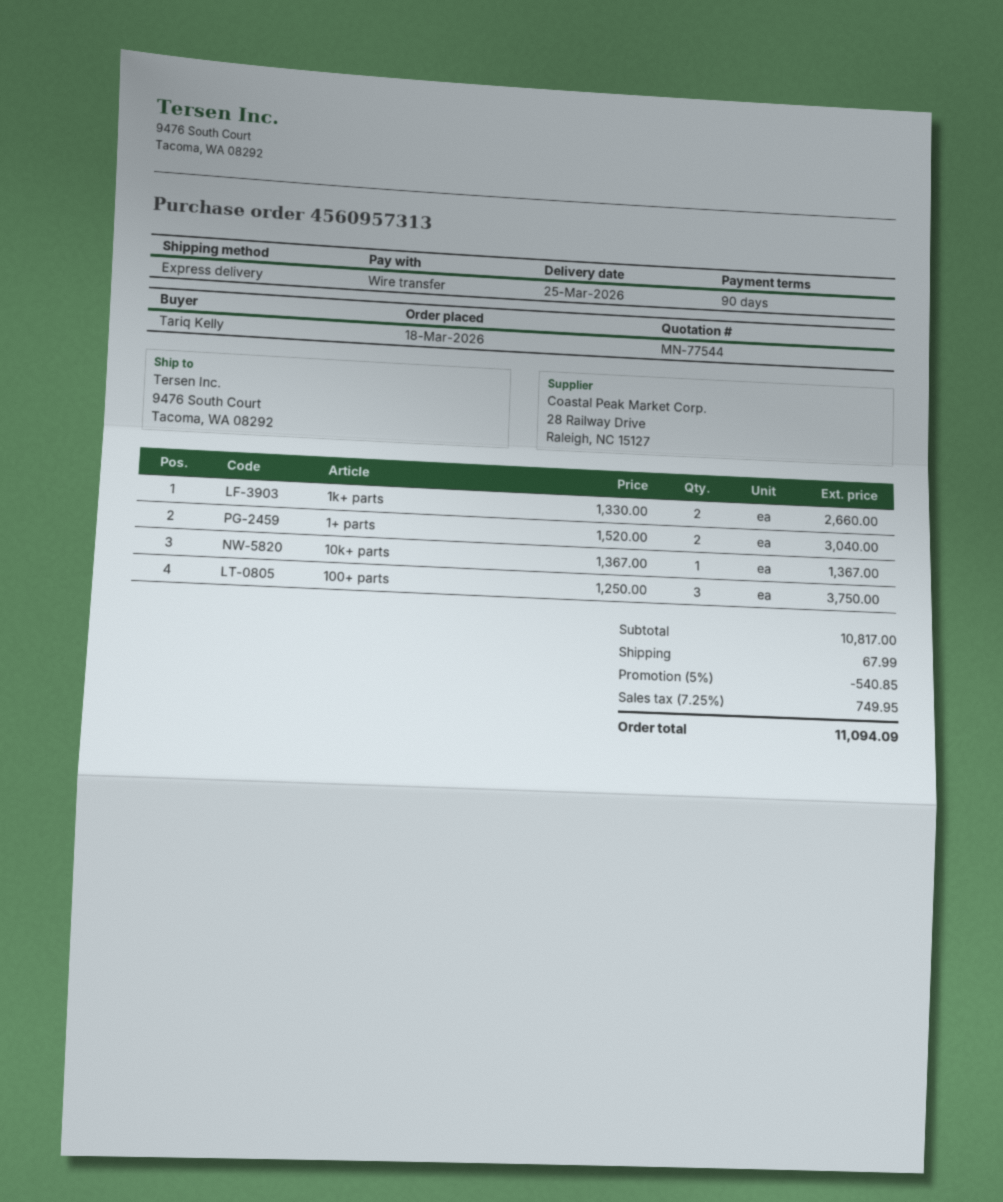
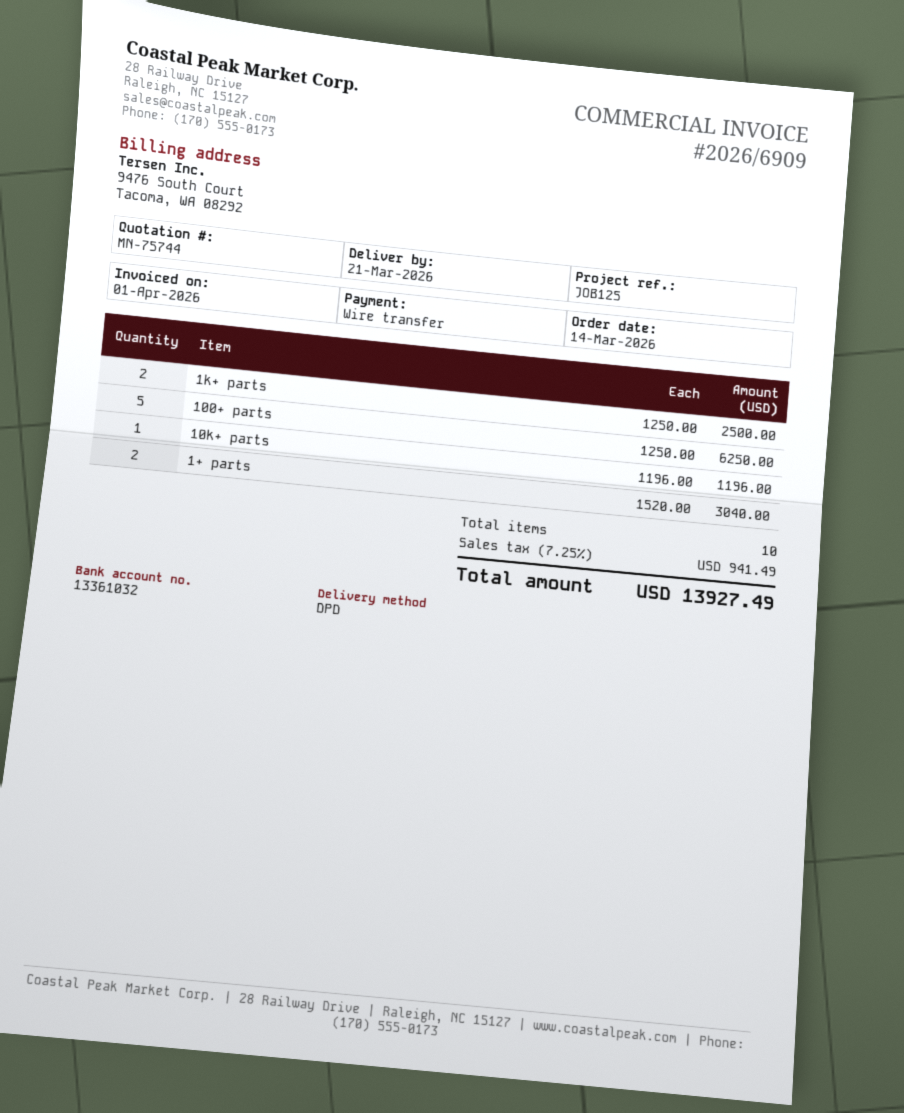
quote number: MN-77544 -> MN-75744
order date: 2026-03-18 -> 2026-03-14
delivery date: 2026-03-25 -> 2026-03-21
shipping method: express -> DPD
1k+ parts: 2 x 1330.00 = 2660.00 -> 2 x 1250.00 = 2500.00
10k+ parts: 1 x 1367.00 = 1367.00 -> 1 x 1196.00 = 1196.00
100+ parts: 3 x 1250.00 = 3750.00 -> 5 x 1250.00 = 6250.00
discount: 5% = 540.85 -> none
shipping: 67.99 -> none
tax: 7.25% = 749.95 -> 7.25% = 941.49
total: 11094.09 -> 13927.49

